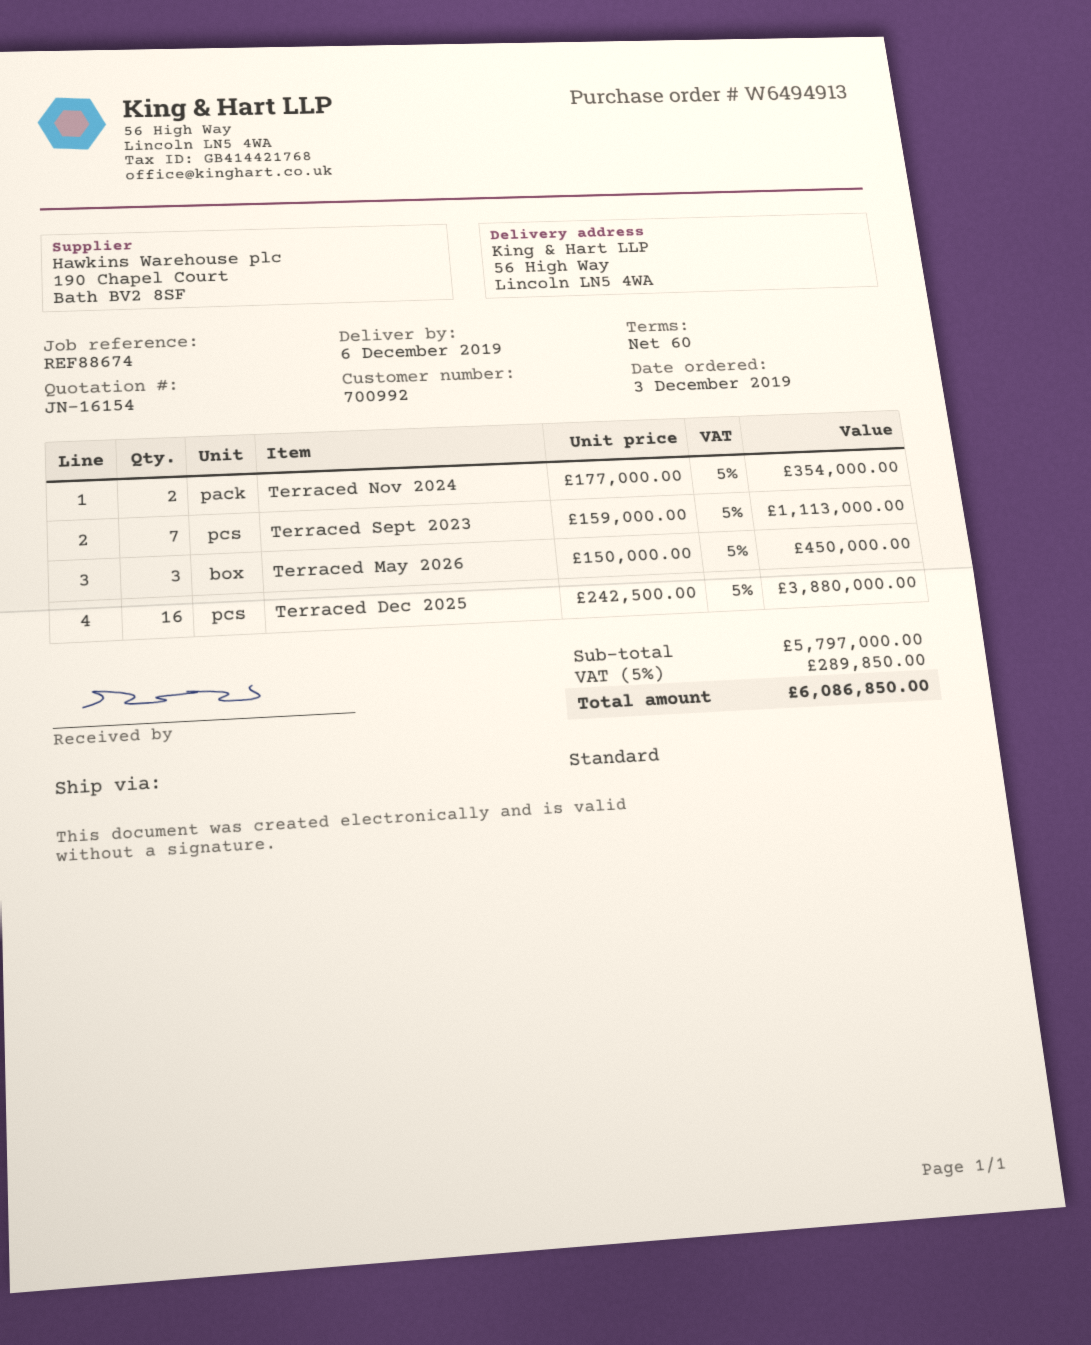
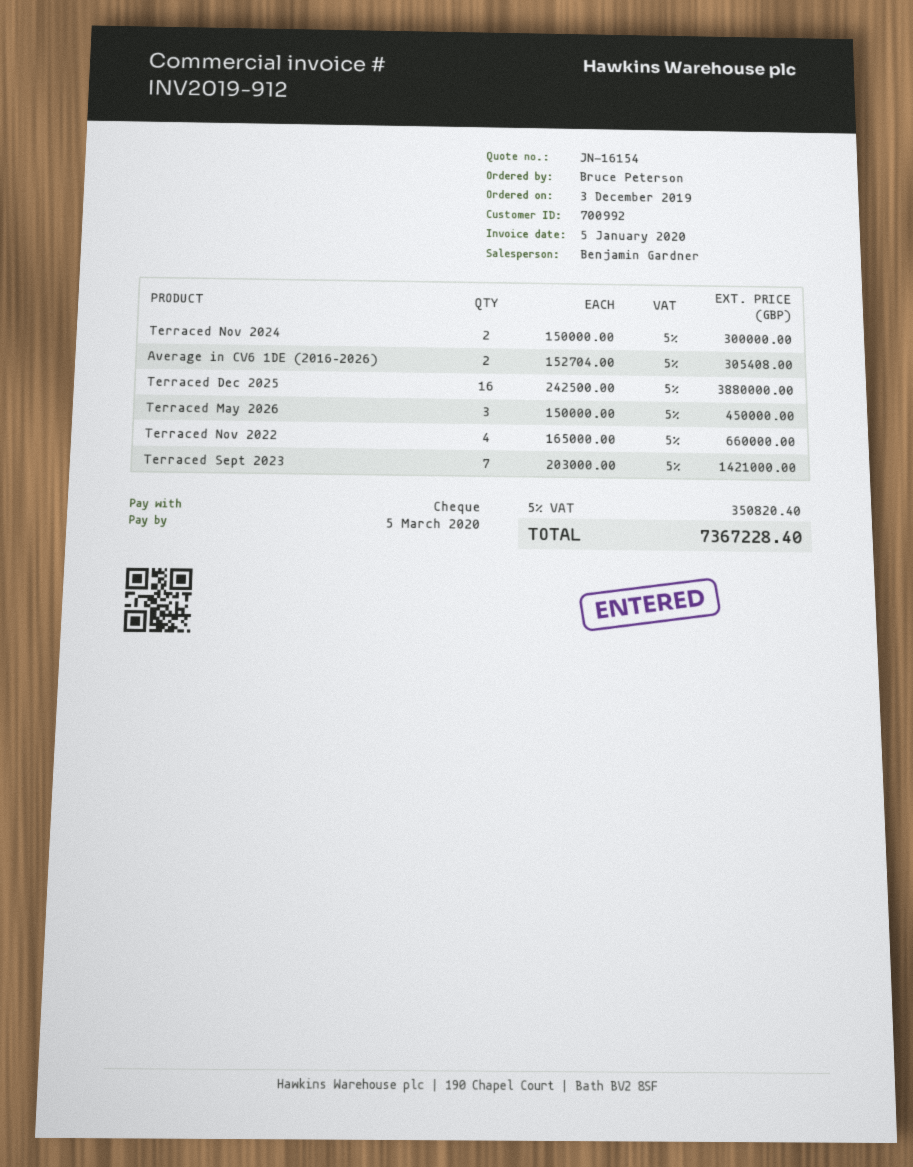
Terraced Nov 2024: 2 x 177000.00 = 354000.00 -> 2 x 150000.00 = 300000.00
Terraced Sept 2023: 7 x 159000.00 = 1113000.00 -> 7 x 203000.00 = 1421000.00
Average in CV6 1DE (2016–2026): none -> 2 x 152704.00 = 305408.00
Terraced Nov 2022: none -> 4 x 165000.00 = 660000.00
tax: 5% = 289850.00 -> 5% = 350820.40
total: 6086850.00 -> 7367228.40

